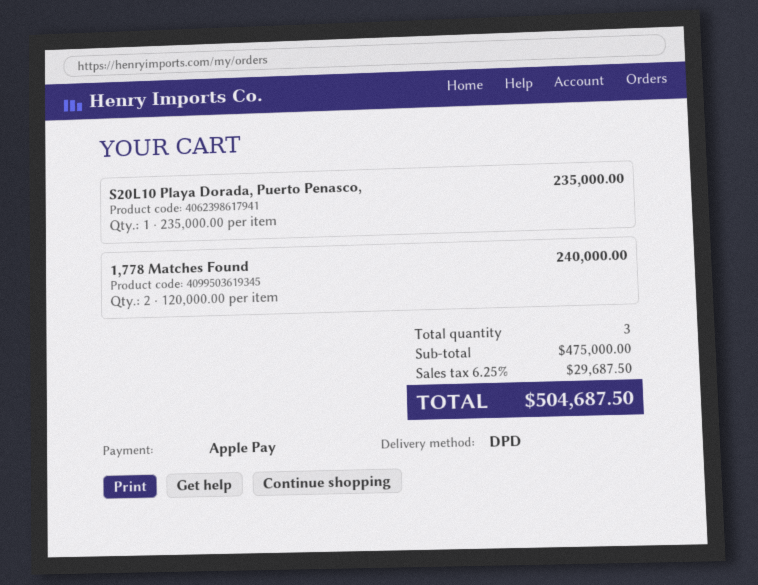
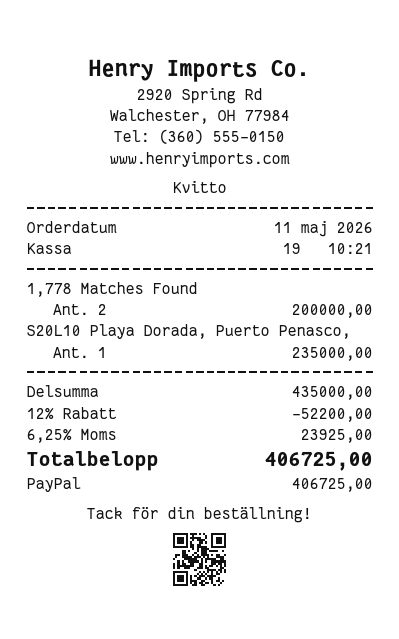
payment method: Apple Pay -> PayPal
1,778 Matches Found: 2 for 240000.00 -> 2 for 200000.00
subtotal: 475000.00 -> 435000.00
discount: none -> 12% = 52200.00
tax: 6.25% = 29687.50 -> 6.25% = 23925.00
total: 504687.50 -> 406725.00

